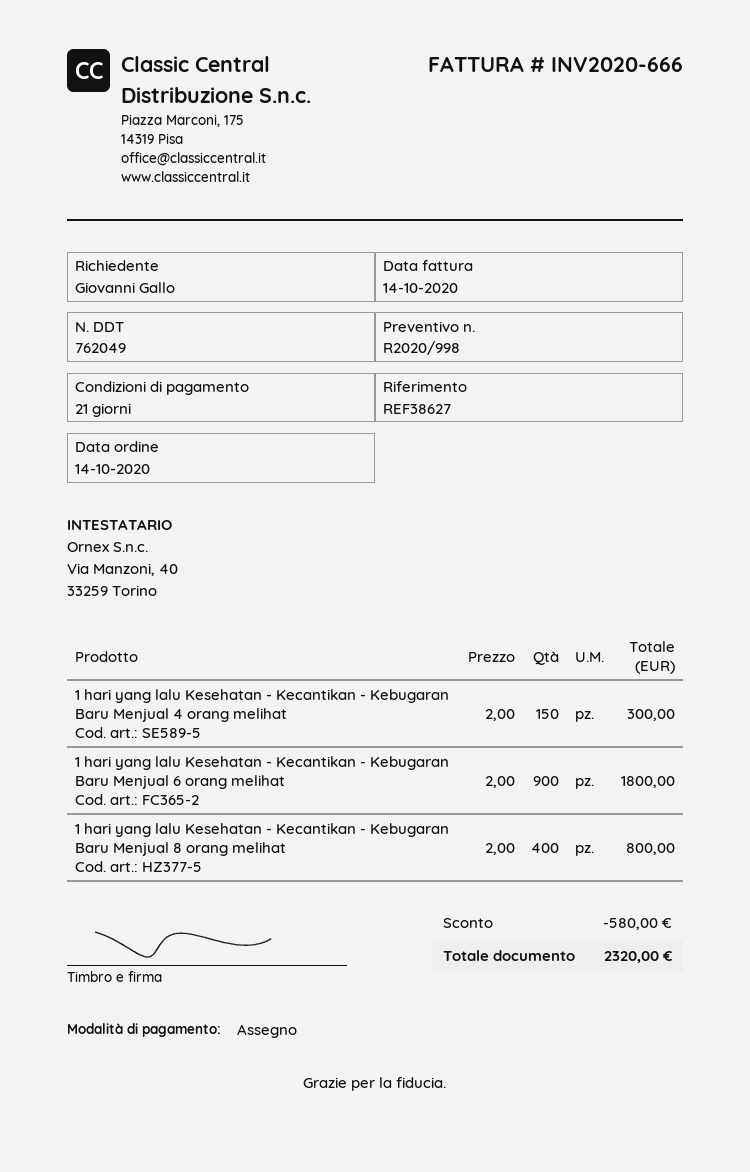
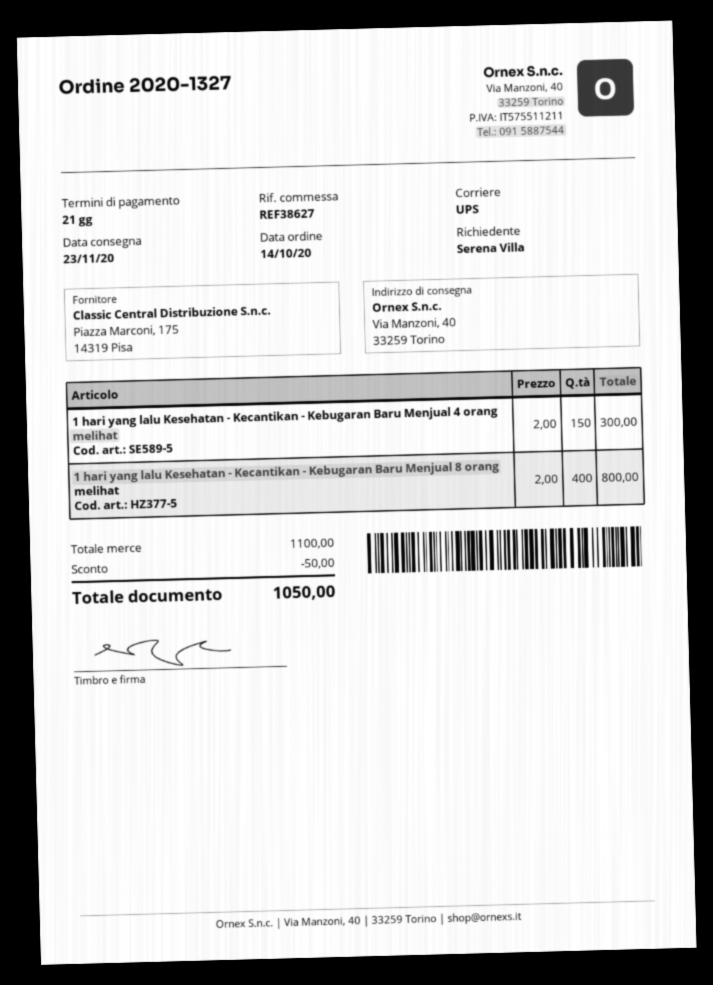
ordered by: Giovanni Gallo -> Serena Villa
1 hari yang lalu Kesehatan - Kecantikan - Kebugaran Baru Menjual 6 orang melihat: 900 x 2.00 = 1800.00 -> none
discount: 580.00 -> 50.00
total: 2320.00 -> 1050.00

